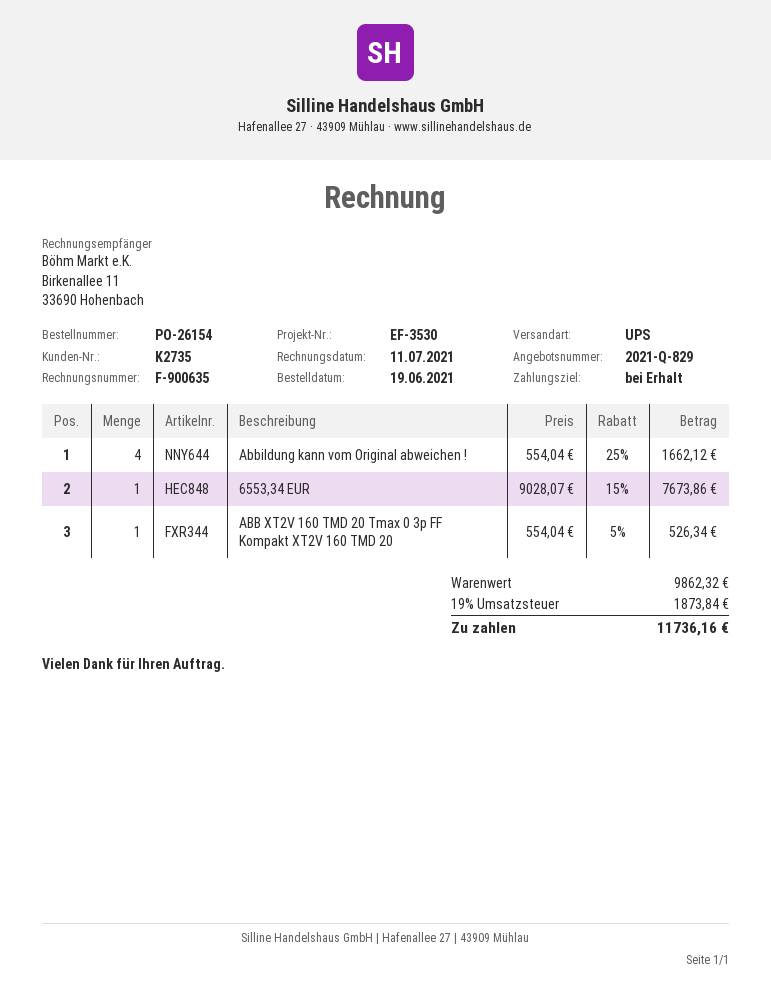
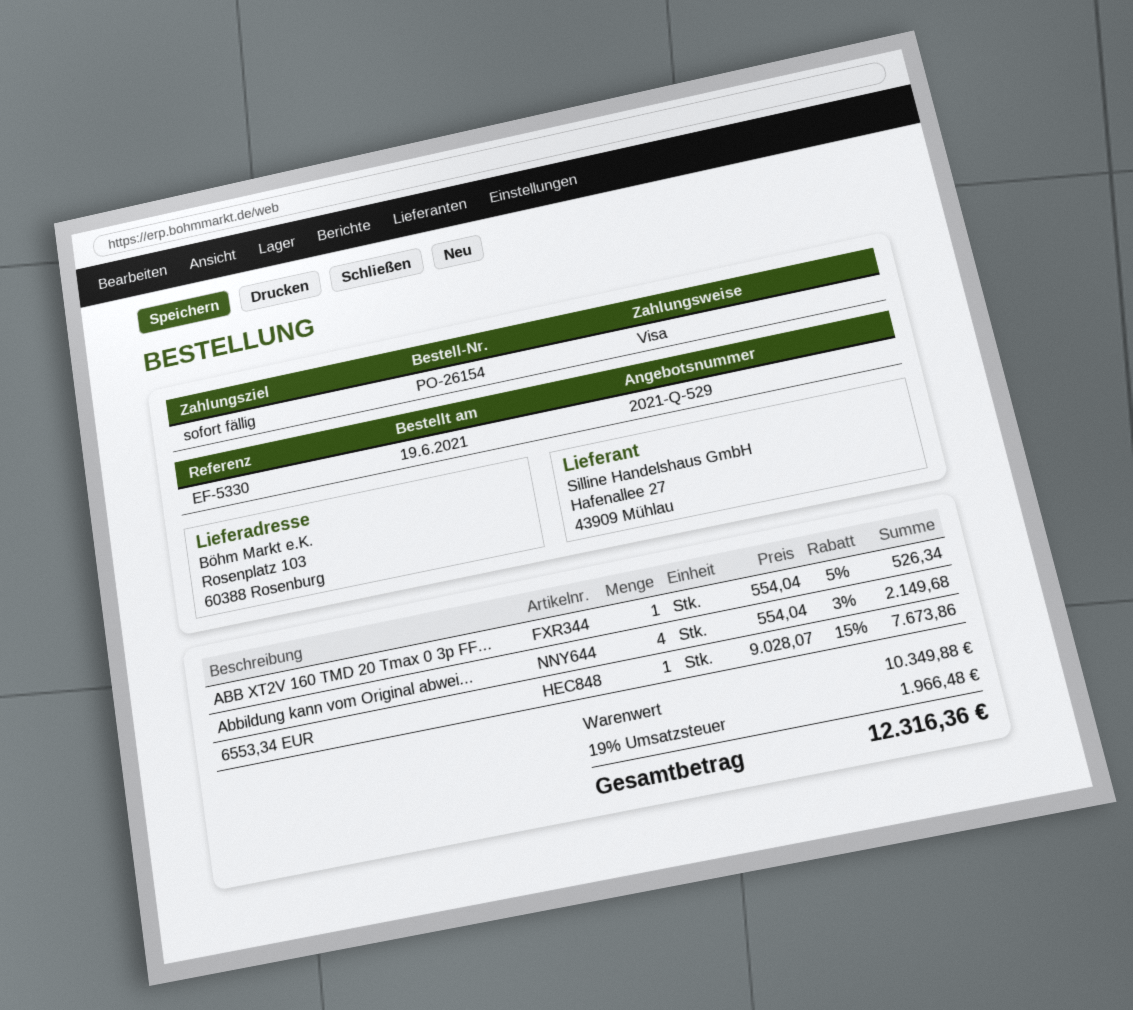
quote number: 2021-Q-829 -> 2021-Q-529
reference: EF-3530 -> EF-5330
Abbildung kann vom Original abweichen !: 4 x 554.04 - 25% = 1662.12 -> 4 x 554.04 - 3% = 2149.68
subtotal: 9862.32 -> 10349.88
tax: 19% = 1873.84 -> 19% = 1966.48
total: 11736.16 -> 12316.36

